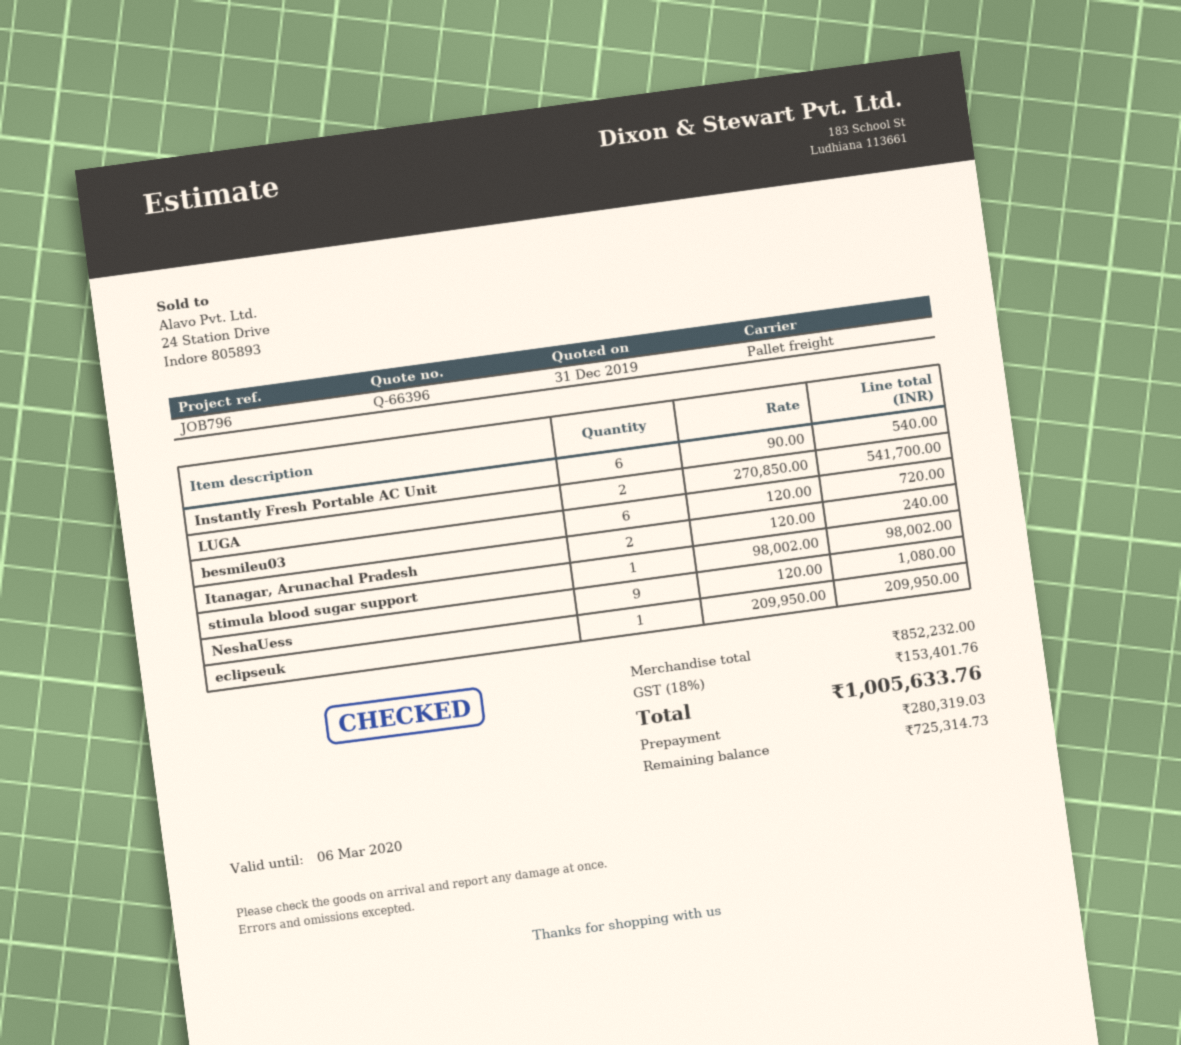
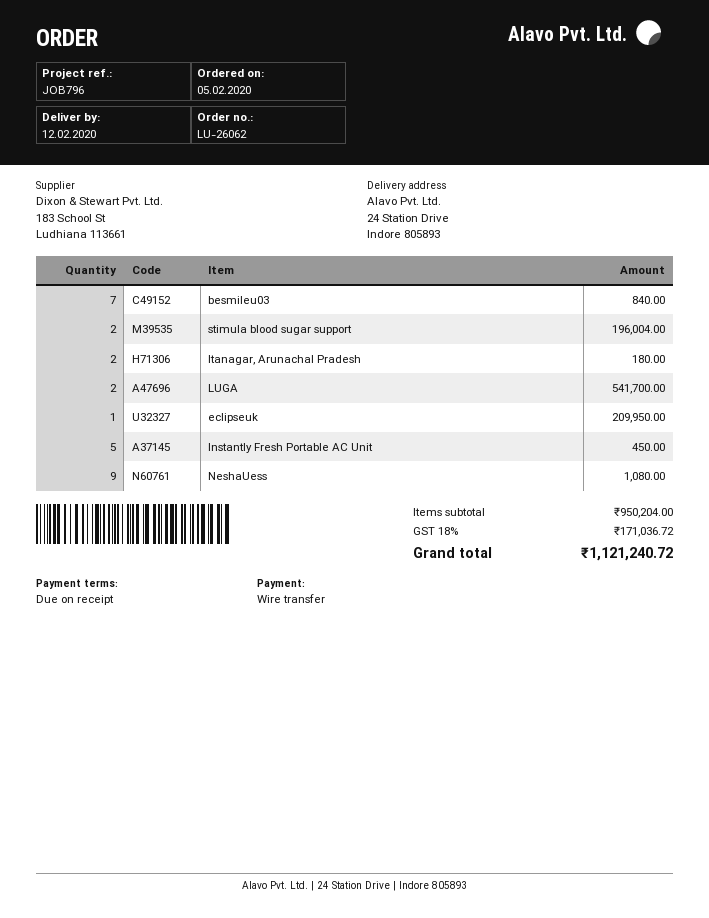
Instantly Fresh Portable AC Unit: 6 for 540.00 -> 5 for 450.00
besmileu03: 6 for 720.00 -> 7 for 840.00
Itanagar, Arunachal Pradesh: 2 for 240.00 -> 2 for 180.00
stimula blood sugar support: 1 for 98002.00 -> 2 for 196004.00
subtotal: 852232.00 -> 950204.00
tax: 18% = 153401.76 -> 18% = 171036.72
total: 1005633.76 -> 1121240.72

